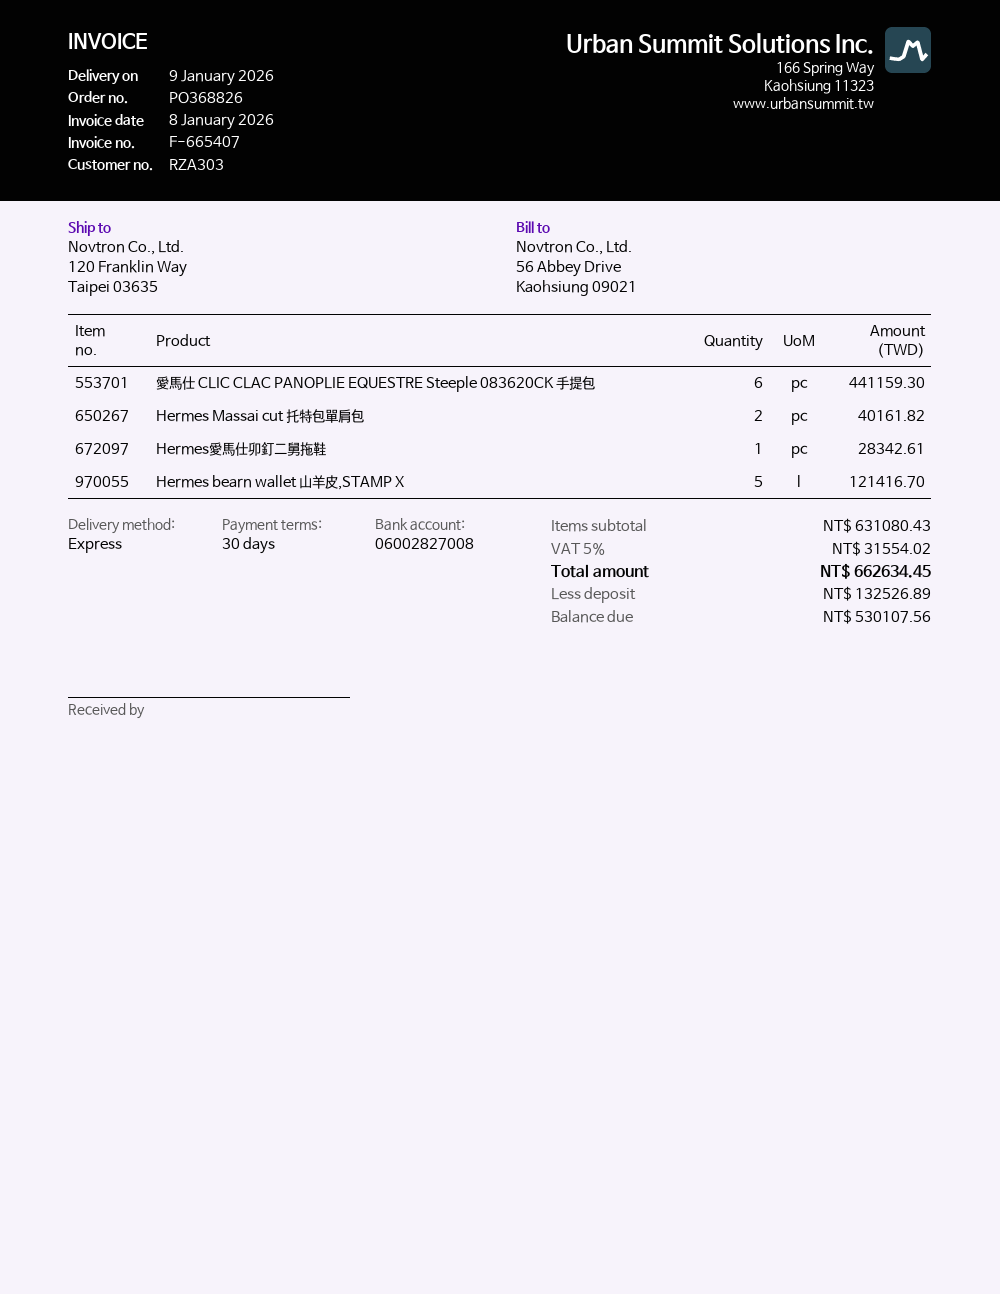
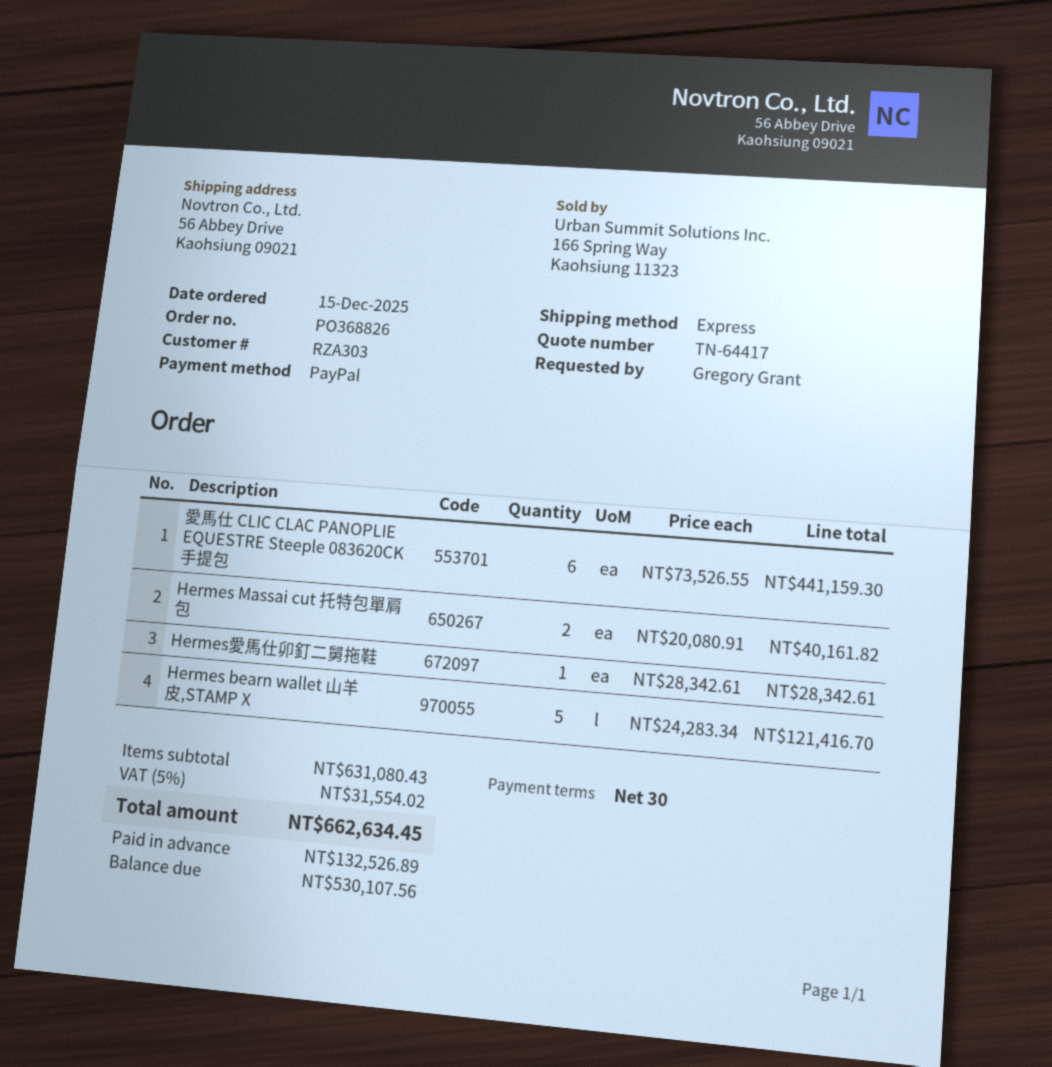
ship to: 120 Franklin Way, Taipei 03635 -> 56 Abbey Drive, Kaohsiung 09021

